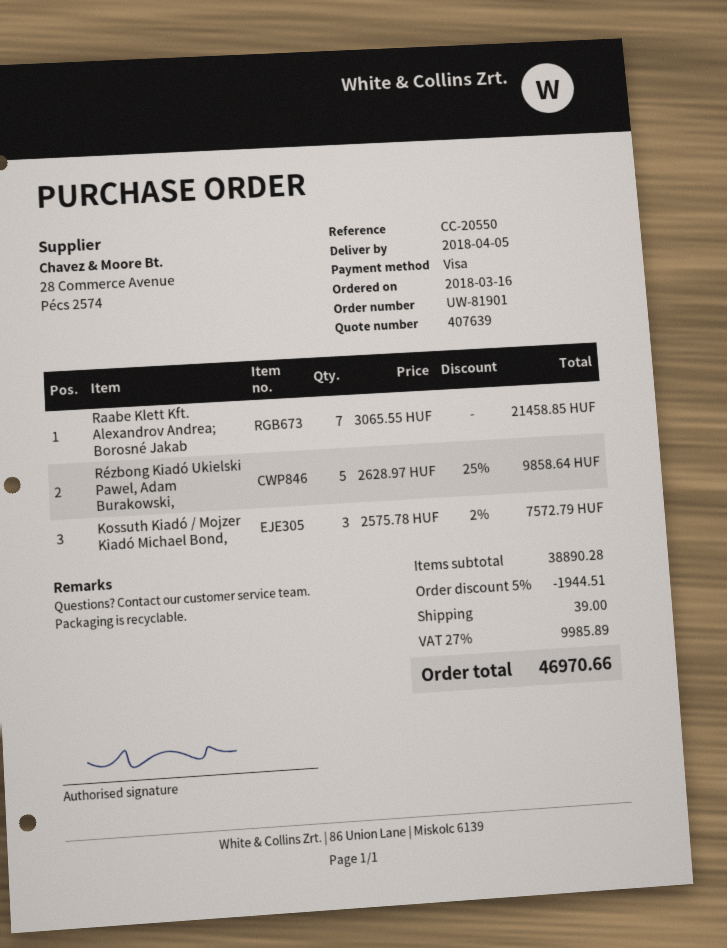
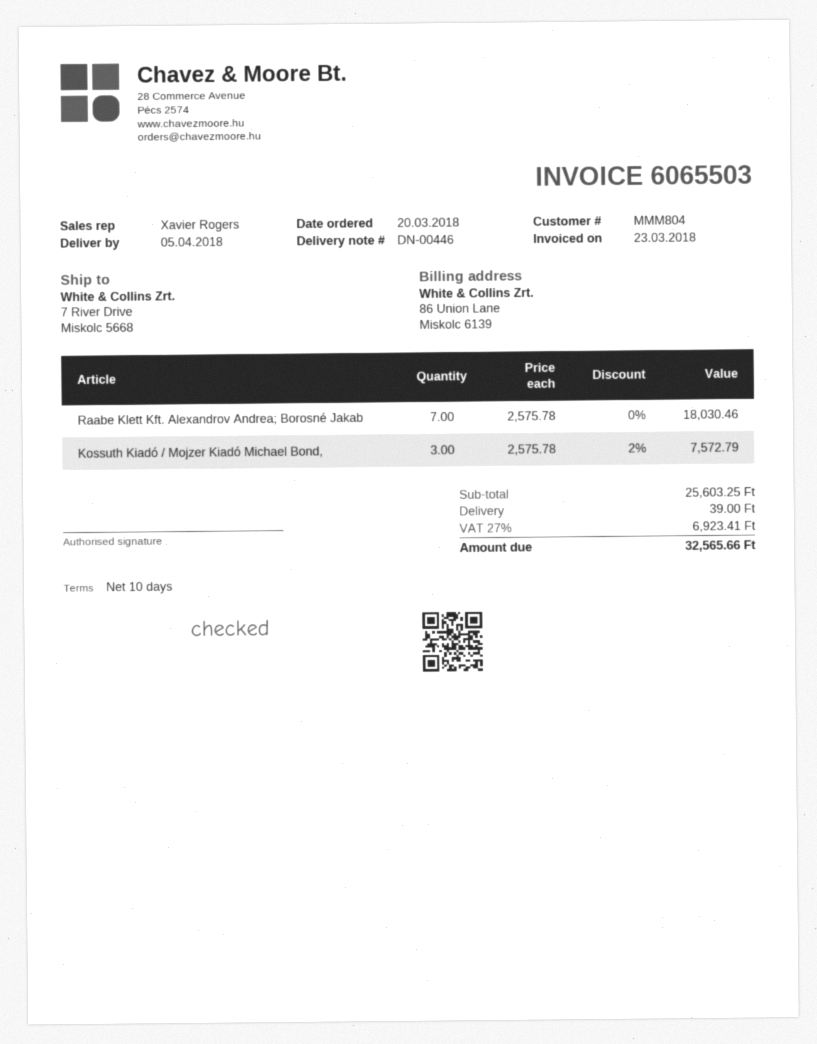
order date: 2018-03-16 -> 2018-03-20
Raabe Klett Kft. Alexandrov Andrea; Borosné Jakab: 7 x 3065.55 = 21458.85 -> 7 x 2575.78 = 18030.46
Rézbong Kiadó Ukielski Pawel, Adam Burakowski,: 5 x 2628.97 - 25% = 9858.64 -> none
subtotal: 38890.28 -> 25603.25
discount: 5% = 1944.51 -> none
tax: 27% = 9985.89 -> 27% = 6923.41
total: 46970.66 -> 32565.66

